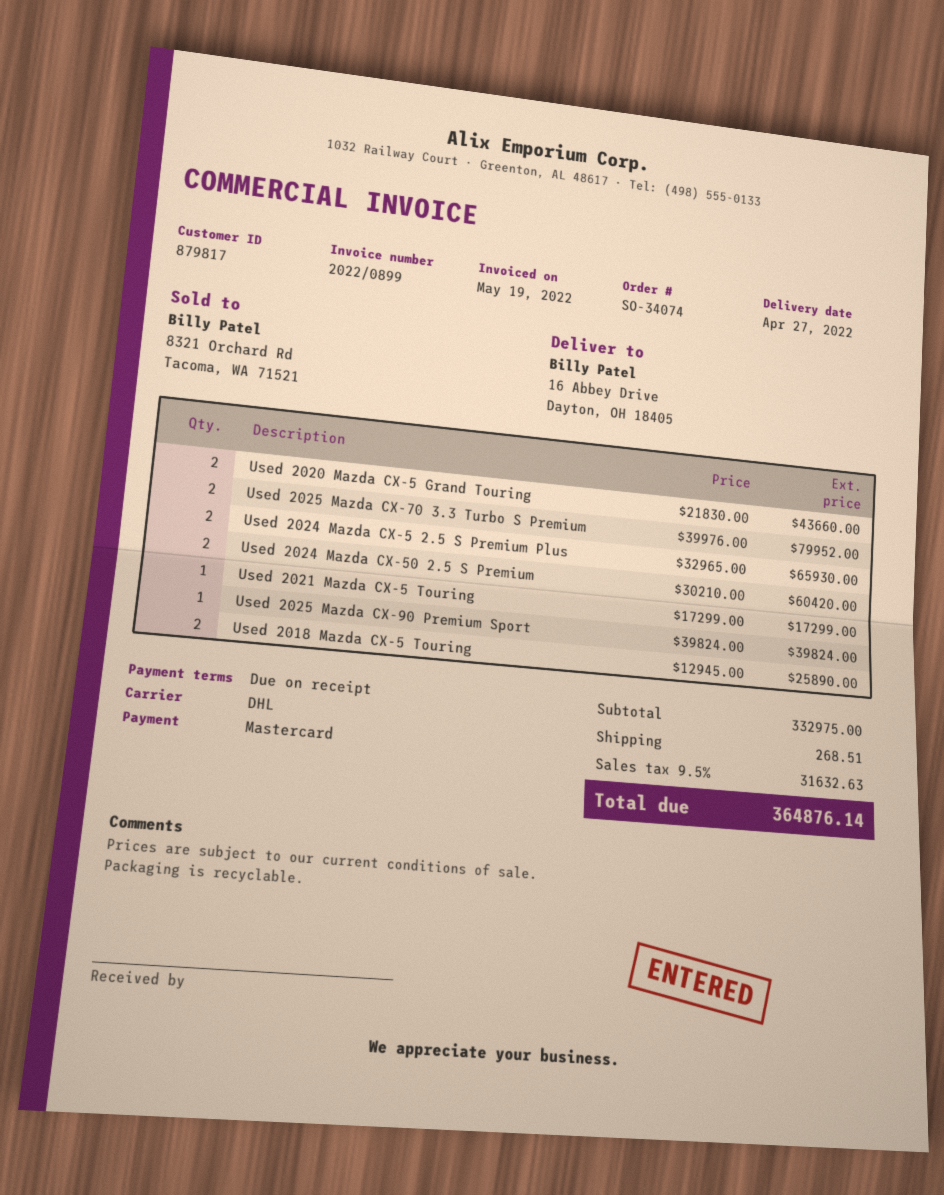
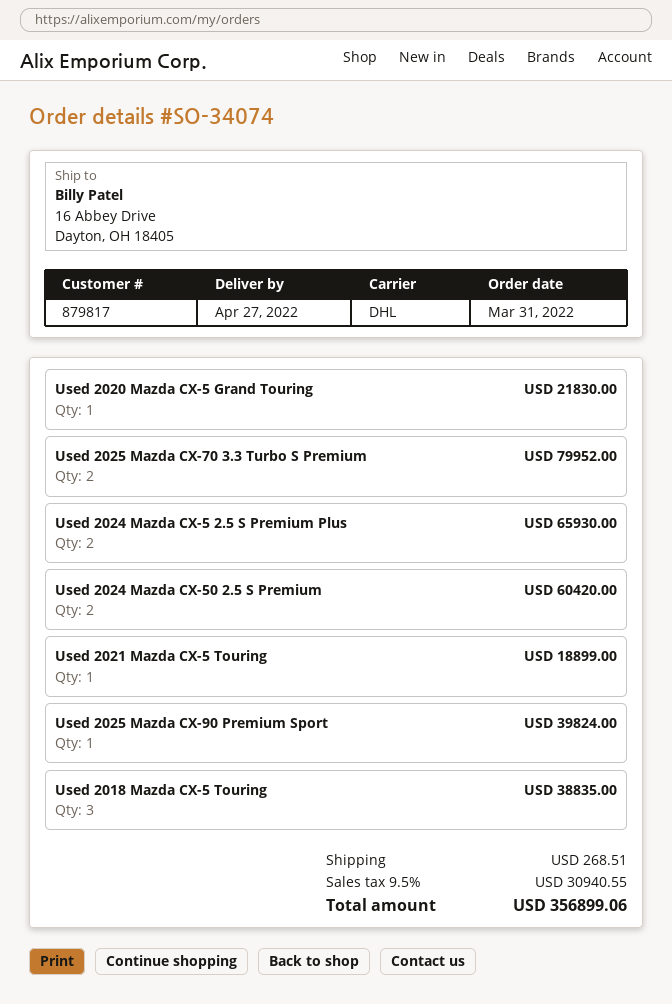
Used 2020 Mazda CX-5 Grand Touring: 2 for 43660.00 -> 1 for 21830.00
Used 2021 Mazda CX-5 Touring: 1 for 17299.00 -> 1 for 18899.00
Used 2018 Mazda CX-5 Touring: 2 for 25890.00 -> 3 for 38835.00
tax: 9.5% = 31632.63 -> 9.5% = 30940.55
total: 364876.14 -> 356899.06

